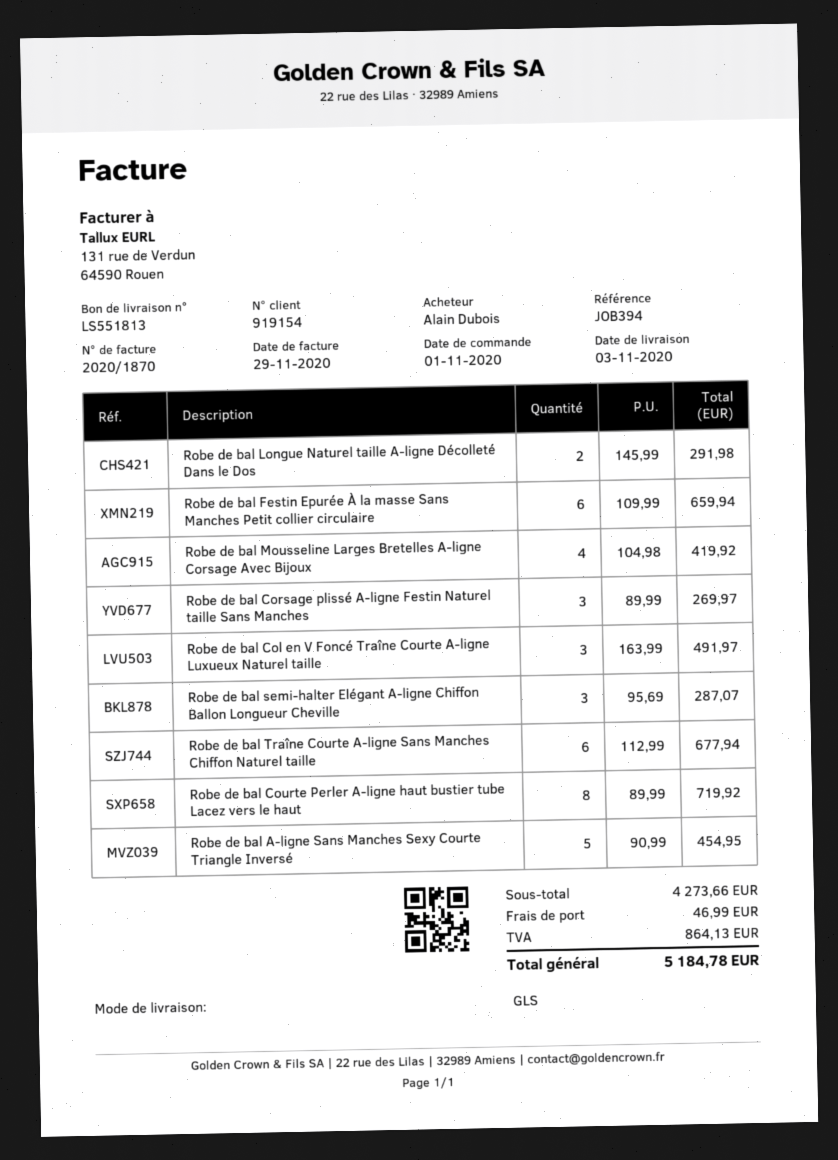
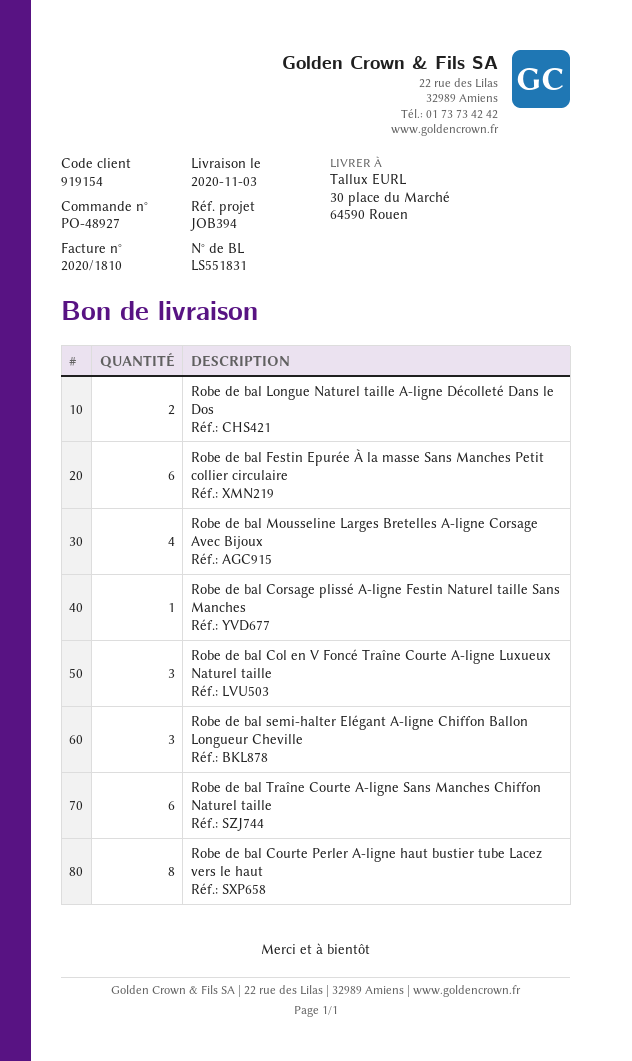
delivery note number: LS551813 -> LS551831
invoice number: 2020/1870 -> 2020/1810
Robe de bal Corsage plissé A-ligne Festin Naturel taille Sans Manches: 3 -> 1
Robe de bal A-ligne Sans Manches Sexy Courte Triangle Inversé: 5 -> none

